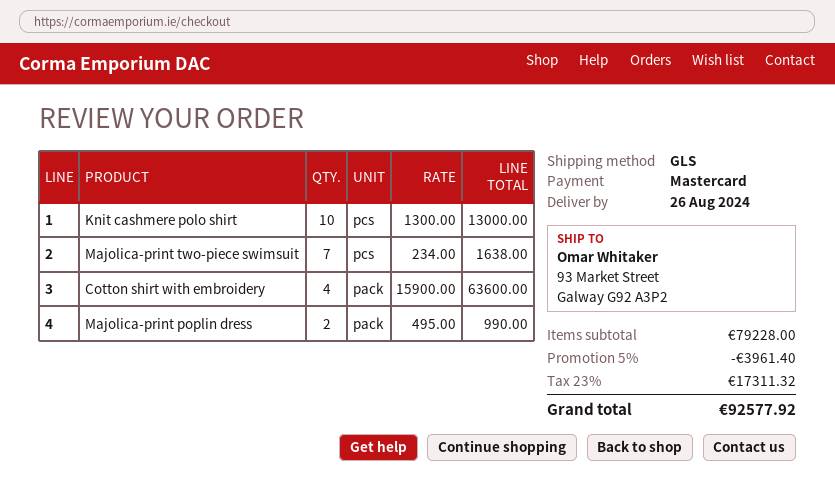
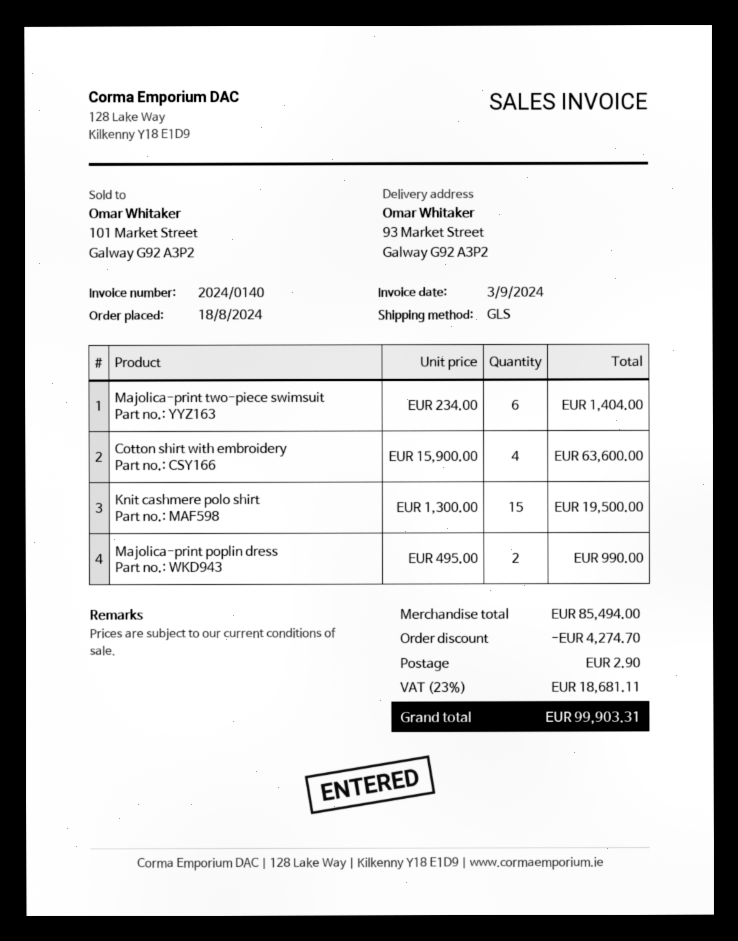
Knit cashmere polo shirt: 10 x 1300.00 = 13000.00 -> 15 x 1300.00 = 19500.00
Majolica-print two-piece swimsuit: 7 x 234.00 = 1638.00 -> 6 x 234.00 = 1404.00
subtotal: 79228.00 -> 85494.00
discount: 3961.40 -> 4274.70
shipping: none -> 2.90
tax: 23% = 17311.32 -> 23% = 18681.11
total: 92577.92 -> 99903.31

